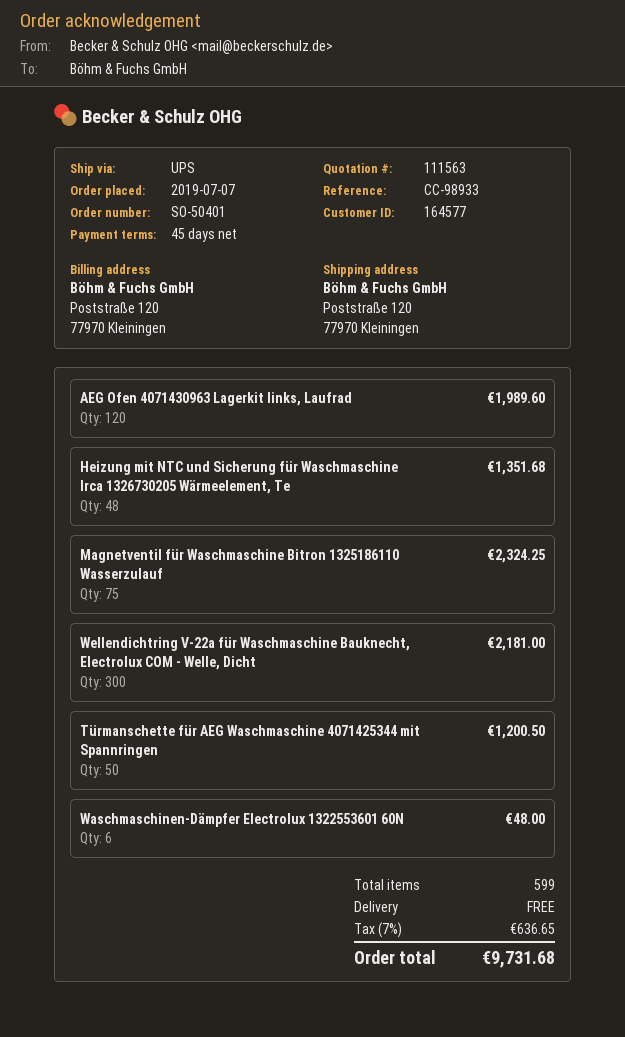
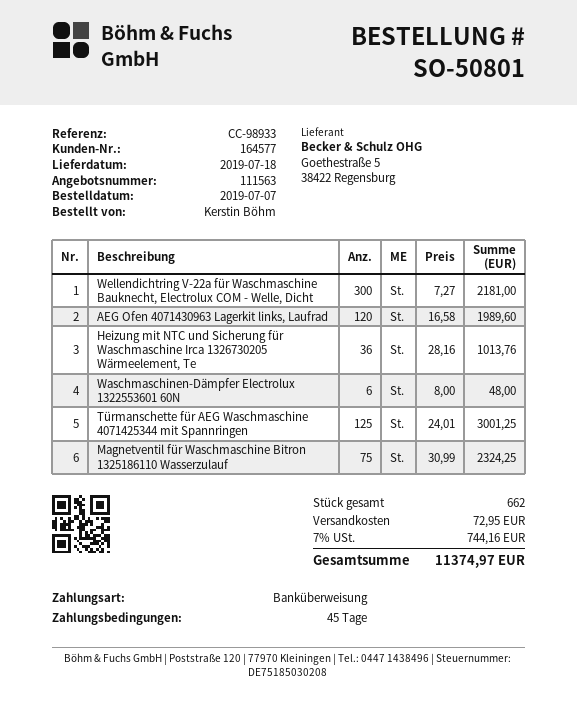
order number: SO-50401 -> SO-50801
Heizung mit NTC und Sicherung für Waschmaschine Irca 1326730205 Wärmeelement, Te: 48 for 1351.68 -> 36 for 1013.76
Türmanschette für AEG Waschmaschine 4071425344 mit Spannringen: 50 for 1200.50 -> 125 for 3001.25
total quantity: 599 -> 662
shipping: 0.00 -> 72.95
tax: 7% = 636.65 -> 7% = 744.16
total: 9731.68 -> 11374.97

